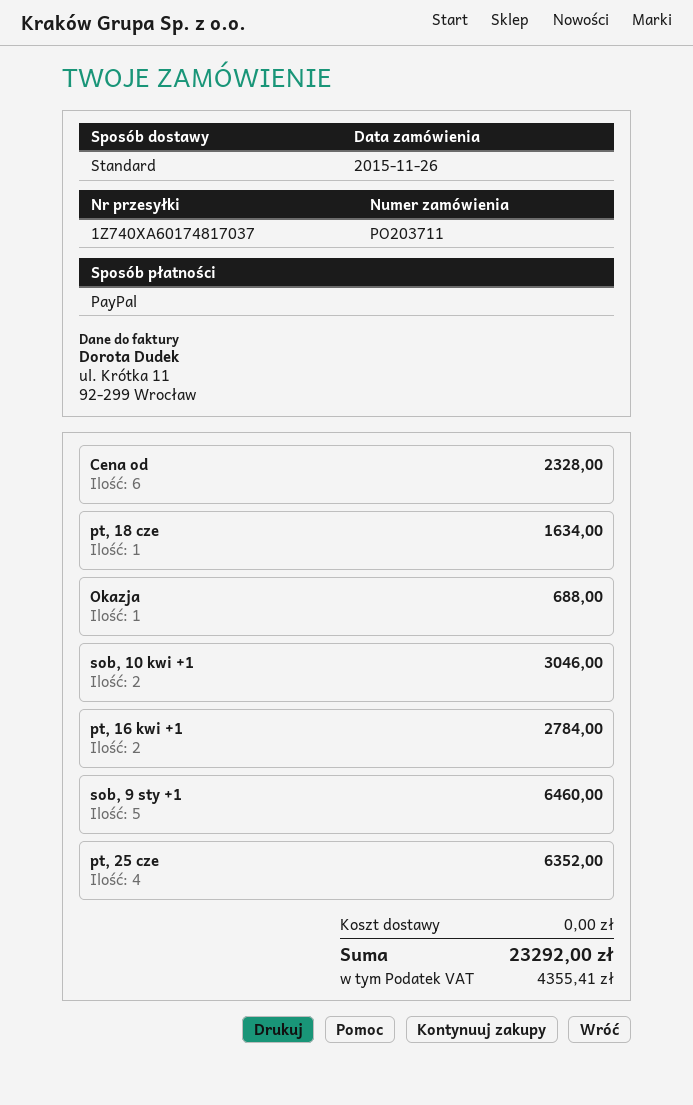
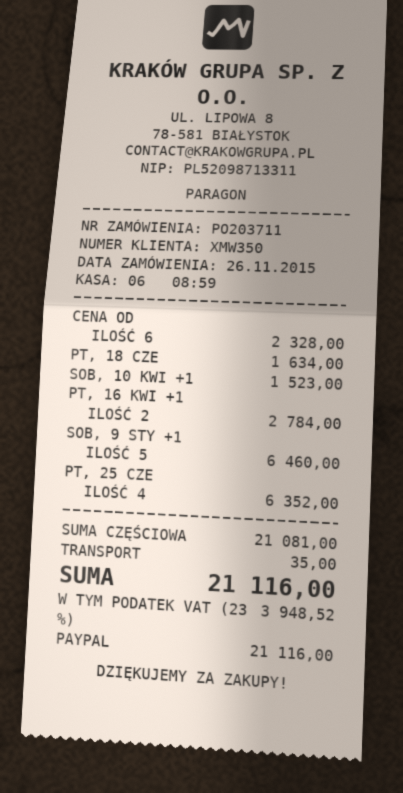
Okazja: 1 for 688.00 -> none
sob, 10 kwi +1: 2 for 3046.00 -> 1 for 1523.00
shipping: 0.00 -> 35.00
tax: 4355.41 -> 3948.52
total: 23292.00 -> 21116.00

